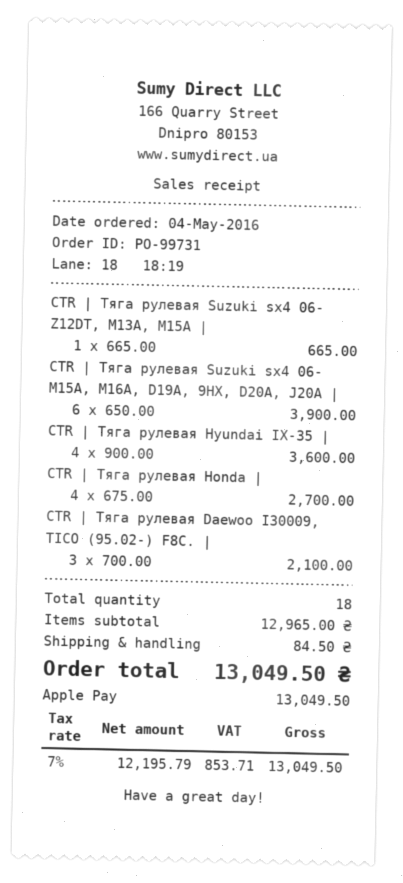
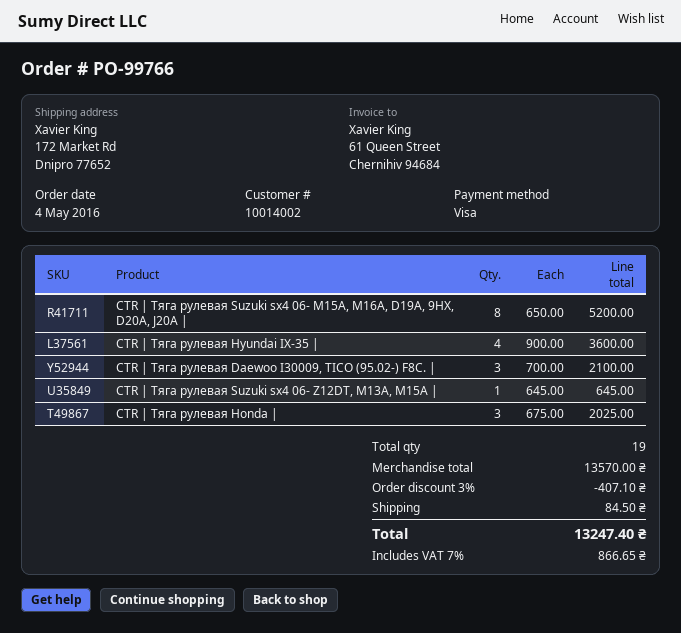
order number: PO-99731 -> PO-99766
payment method: Apple Pay -> Visa
CTR | Тяга рулевая Suzuki sx4 06- Z12DT, M13A, M15A |: 1 x 665.00 = 665.00 -> 1 x 645.00 = 645.00
CTR | Тяга рулевая Suzuki sx4 06- M15A, M16A, D19A, 9HX, D20A, J20A |: 6 x 650.00 = 3900.00 -> 8 x 650.00 = 5200.00
CTR | Тяга рулевая Honda |: 4 x 675.00 = 2700.00 -> 3 x 675.00 = 2025.00
total quantity: 18 -> 19
subtotal: 12965.00 -> 13570.00
discount: none -> 3% = 407.10
tax: 7% = 853.71 -> 7% = 866.65
total: 13049.50 -> 13247.40

